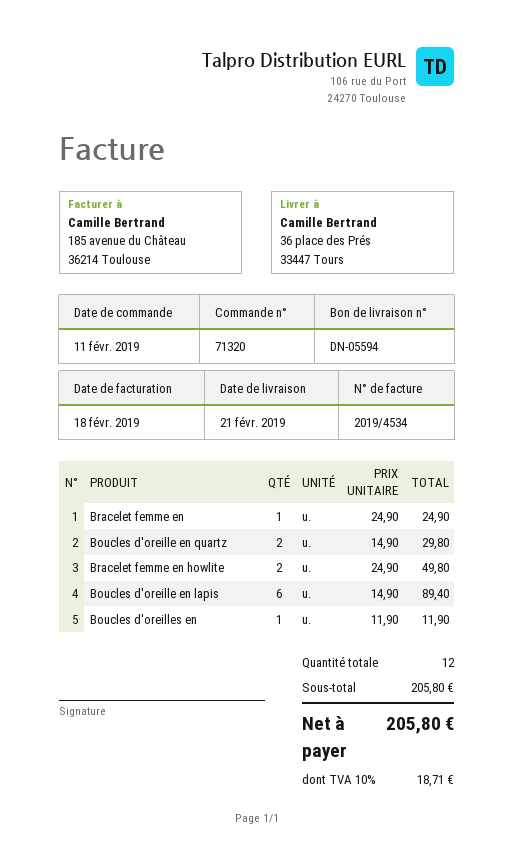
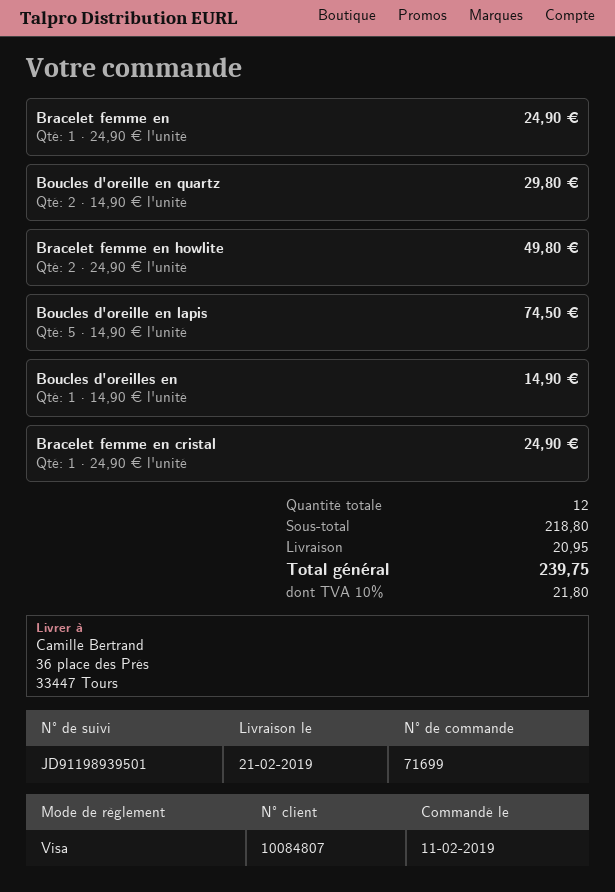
order number: 71320 -> 71699
Boucles d'oreille en lapis: 6 x 14.90 = 89.40 -> 5 x 14.90 = 74.50
Boucles d'oreilles en: 1 x 11.90 = 11.90 -> 1 x 14.90 = 14.90
Bracelet femme en cristal: none -> 1 x 24.90 = 24.90
subtotal: 205.80 -> 218.80
shipping: none -> 20.95
tax: 10% = 18.71 -> 10% = 21.80
total: 205.80 -> 239.75

